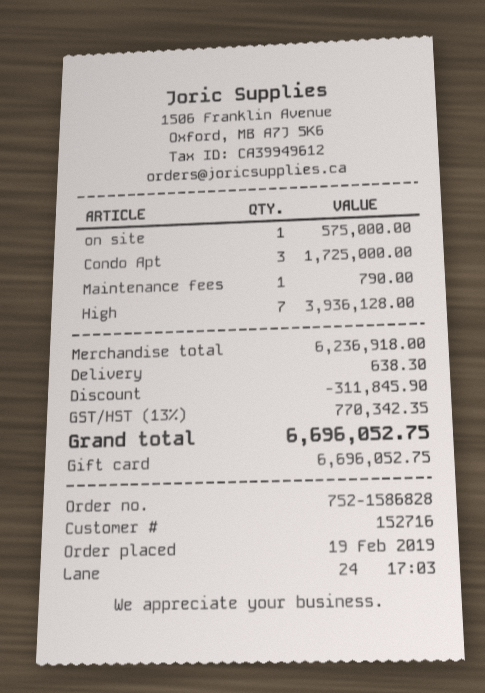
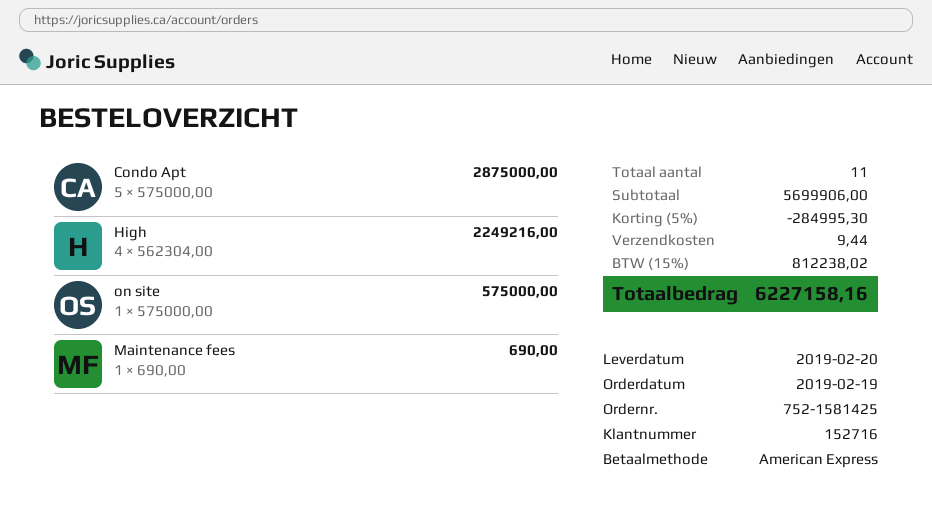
order number: 752-1586828 -> 752-1581425
payment method: gift card -> American Express
Condo Apt: 3 for 1725000.00 -> 5 for 2875000.00
Maintenance fees: 1 for 790.00 -> 1 for 690.00
High: 7 for 3936128.00 -> 4 for 2249216.00
subtotal: 6236918.00 -> 5699906.00
discount: 311845.90 -> 284995.30
shipping: 638.30 -> 9.44
tax: 13% = 770342.35 -> 15% = 812238.02
total: 6696052.75 -> 6227158.16

